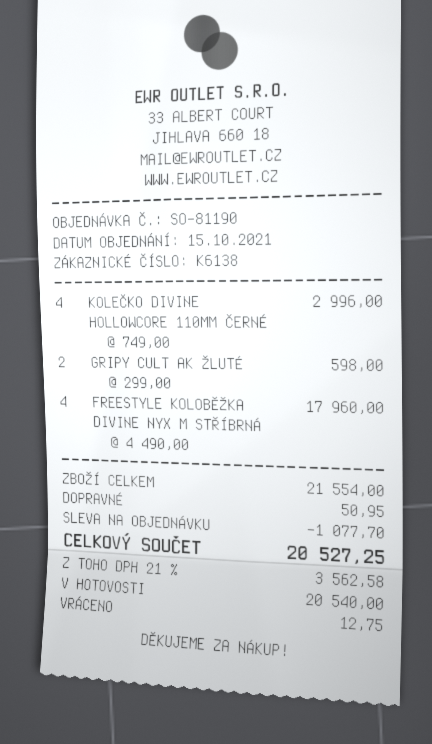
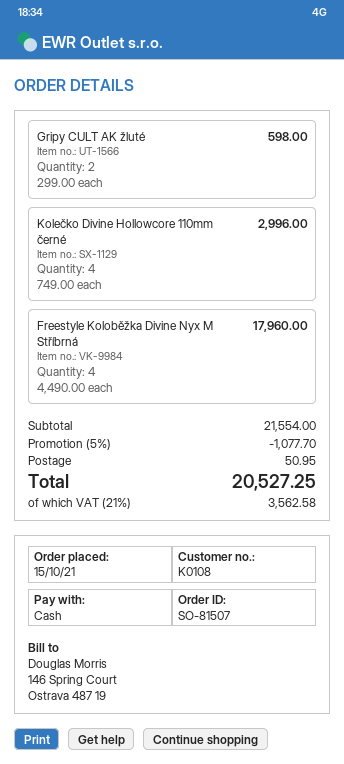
order number: SO-81190 -> SO-81507
customer number: K6138 -> K0108

